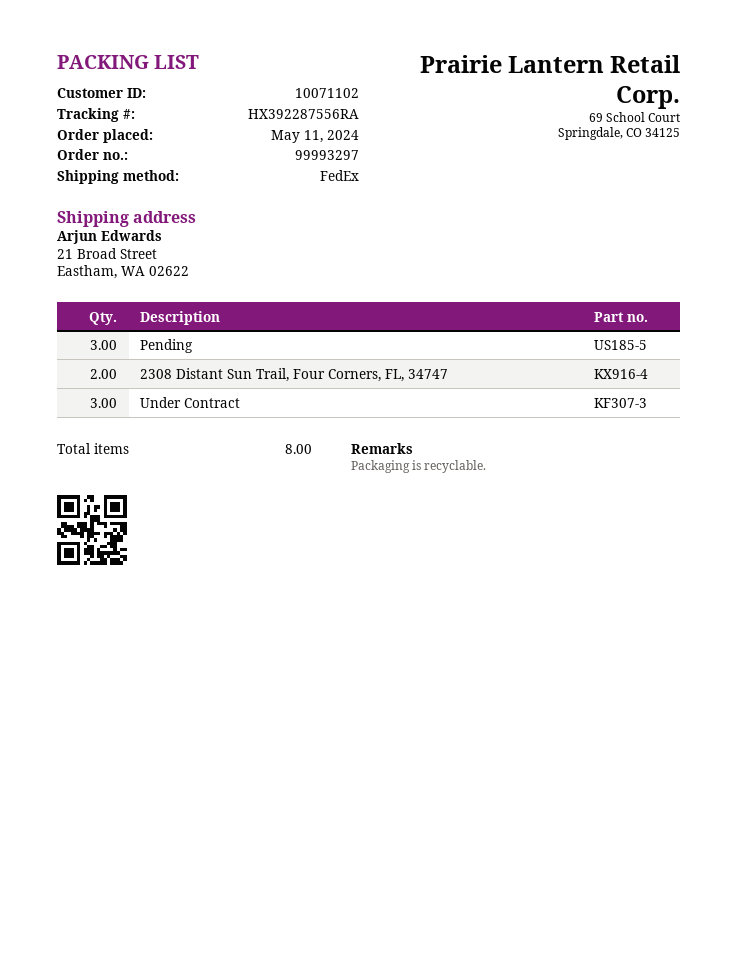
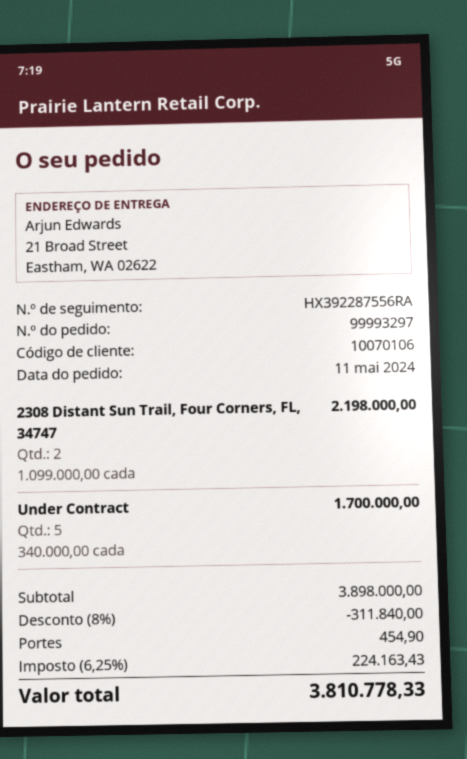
customer number: 10071102 -> 10070106
Pending: 3 -> none
Under Contract: 3 -> 5

